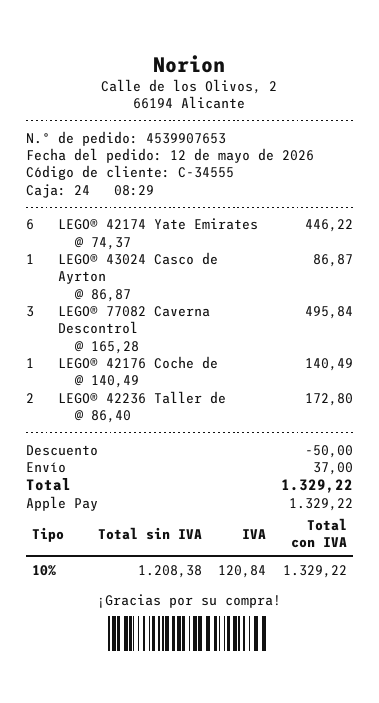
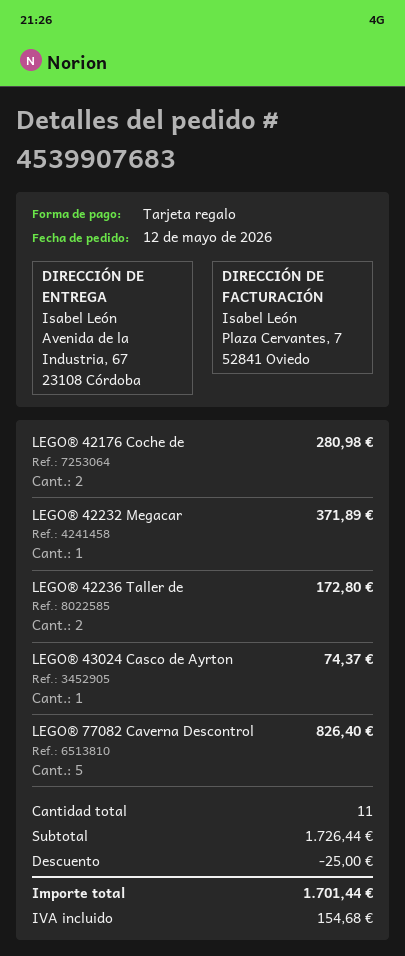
order number: 4539907653 -> 4539907683
payment method: Apple Pay -> gift card
LEGO® 42174 Yate Emirates: 6 for 446.22 -> none
LEGO® 43024 Casco de Ayrton: 1 for 86.87 -> 1 for 74.37
LEGO® 77082 Caverna Descontrol: 3 for 495.84 -> 5 for 826.40
LEGO® 42176 Coche de: 1 for 140.49 -> 2 for 280.98
LEGO® 42232 Megacar: none -> 1 for 371.89
discount: 50.00 -> 25.00
shipping: 37.00 -> none
tax: 120.84 -> 154.68
total: 1329.22 -> 1701.44

